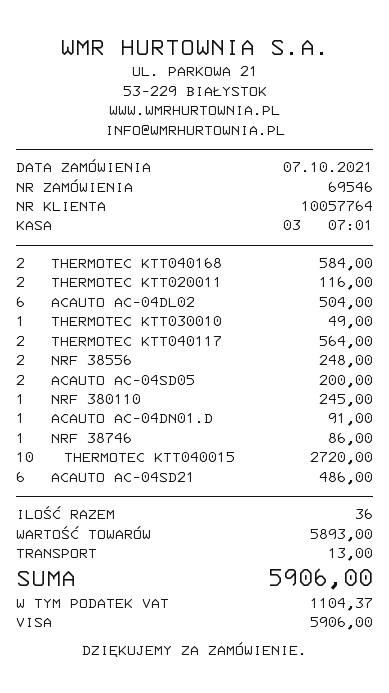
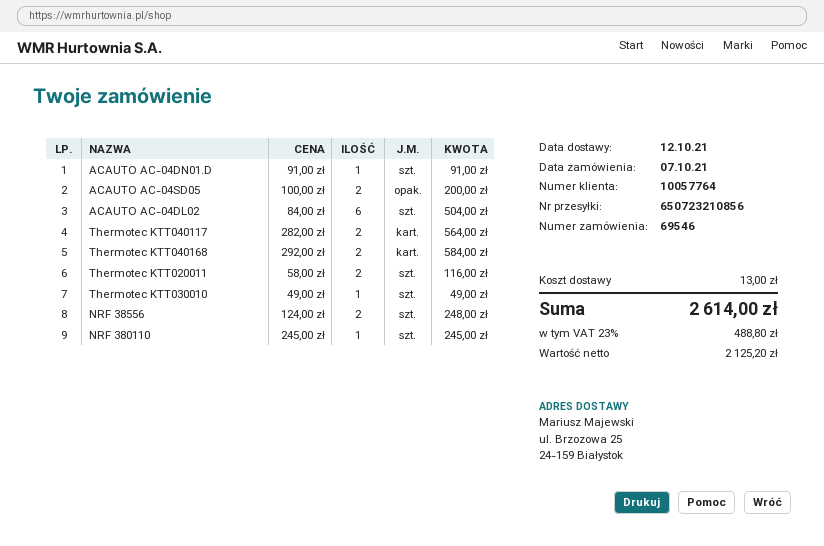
NRF 38746: 1 for 86.00 -> none
THERMOTEC KTT040015: 10 for 2720.00 -> none
ACAUTO AC-04SD21: 6 for 486.00 -> none
tax: 1104.37 -> 488.80
total: 5906.00 -> 2614.00

